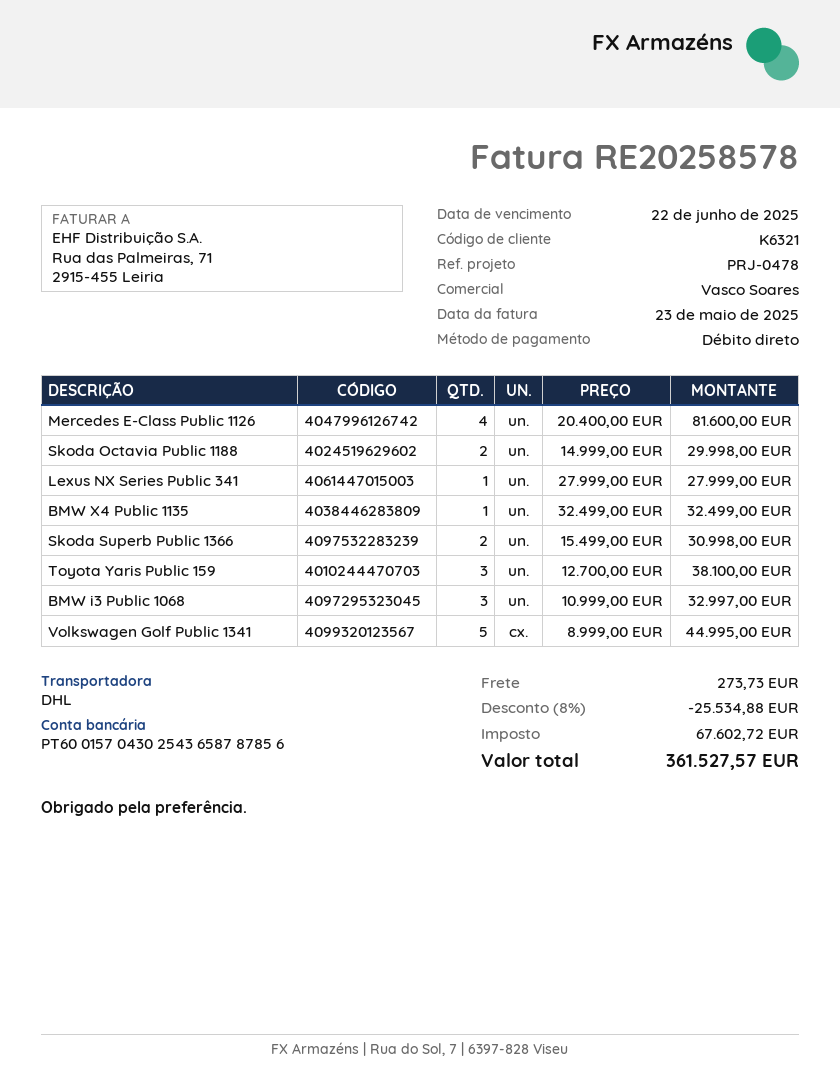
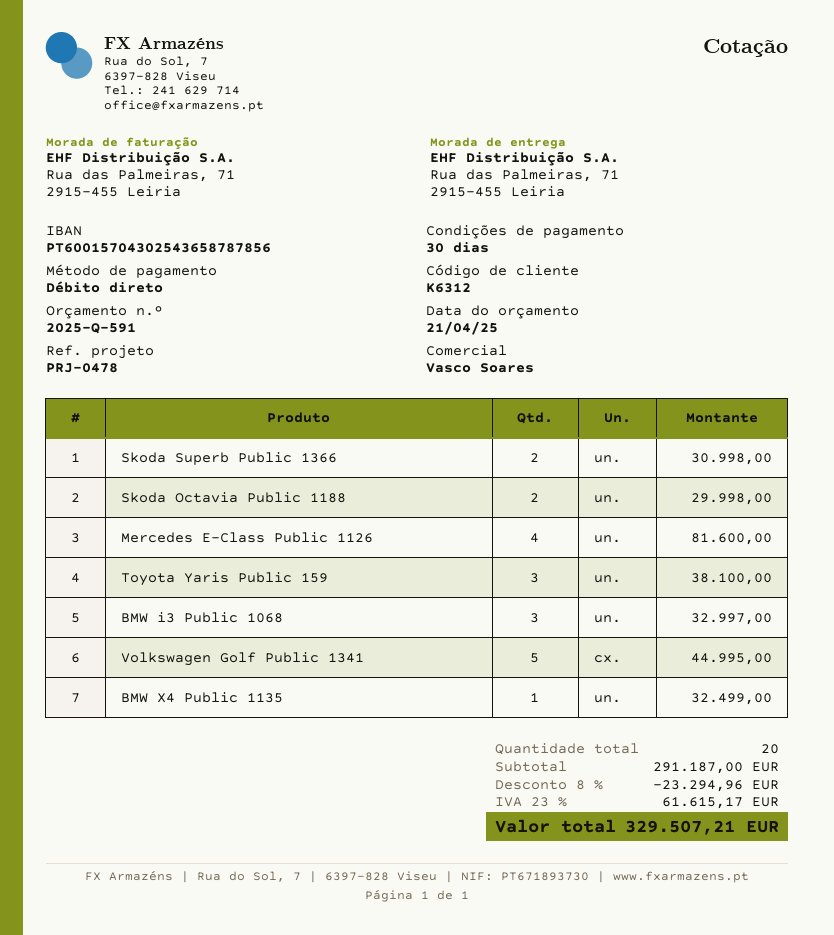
customer number: K6321 -> K6312
Lexus NX Series Public 341: 1 for 27999.00 -> none
discount: 8% = 25534.88 -> 8% = 23294.96
shipping: 273.73 -> none
tax: 67602.72 -> 61615.17
total: 361527.57 -> 329507.21

